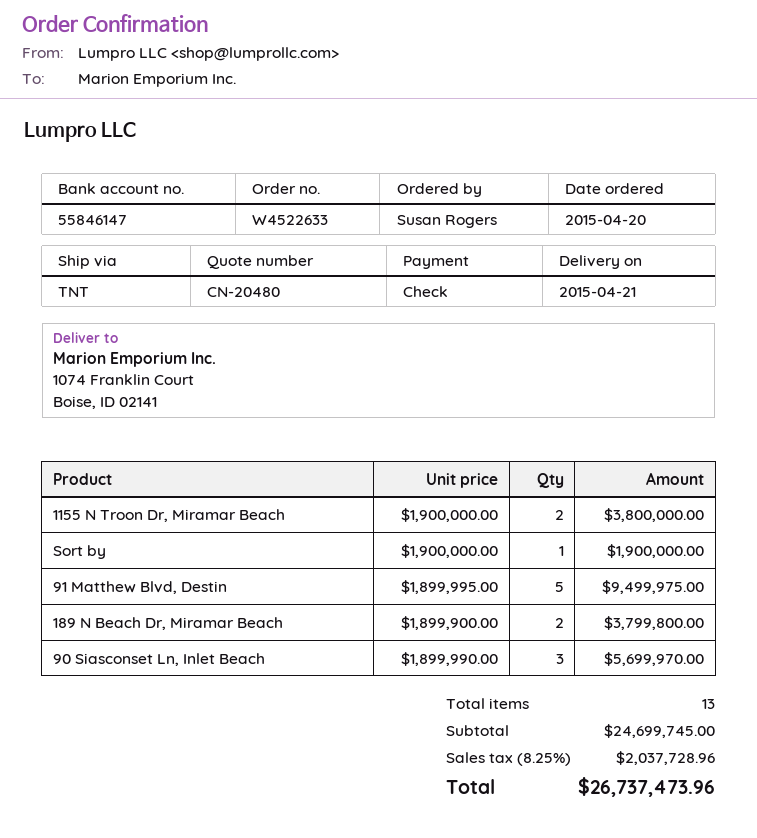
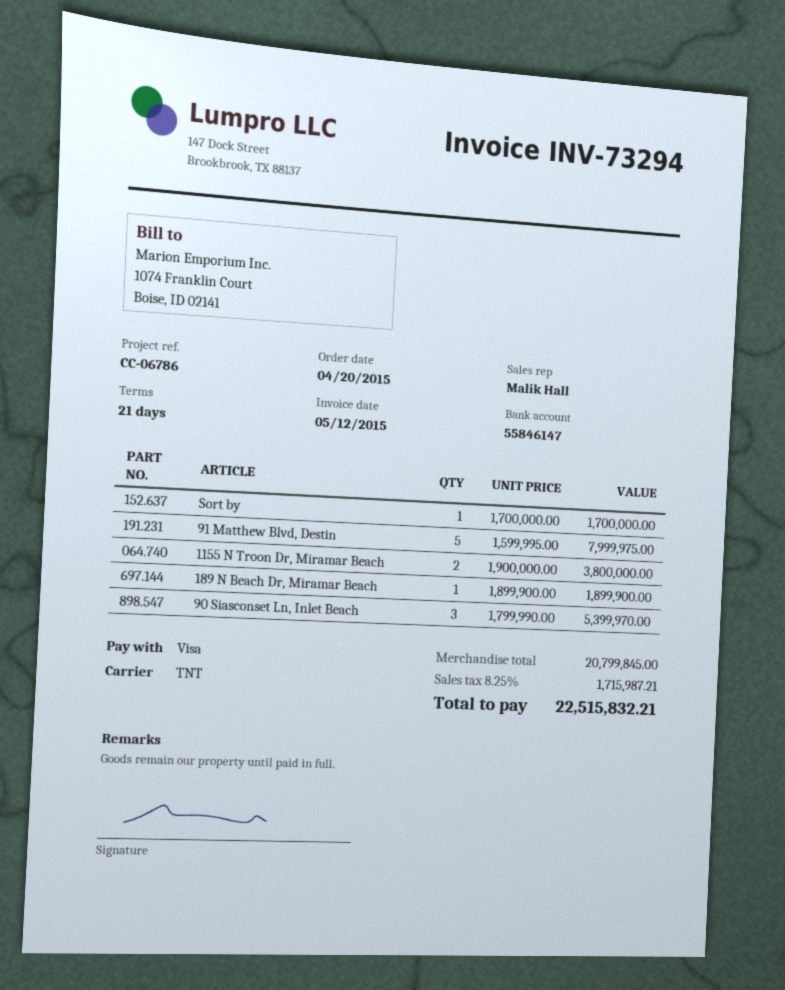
payment method: cheque -> Visa
Sort by: 1 x 1900000.00 = 1900000.00 -> 1 x 1700000.00 = 1700000.00
91 Matthew Blvd, Destin: 5 x 1899995.00 = 9499975.00 -> 5 x 1599995.00 = 7999975.00
189 N Beach Dr, Miramar Beach: 2 x 1899900.00 = 3799800.00 -> 1 x 1899900.00 = 1899900.00
90 Siasconset Ln, Inlet Beach: 3 x 1899990.00 = 5699970.00 -> 3 x 1799990.00 = 5399970.00
subtotal: 24699745.00 -> 20799845.00
tax: 8.25% = 2037728.96 -> 8.25% = 1715987.21
total: 26737473.96 -> 22515832.21

